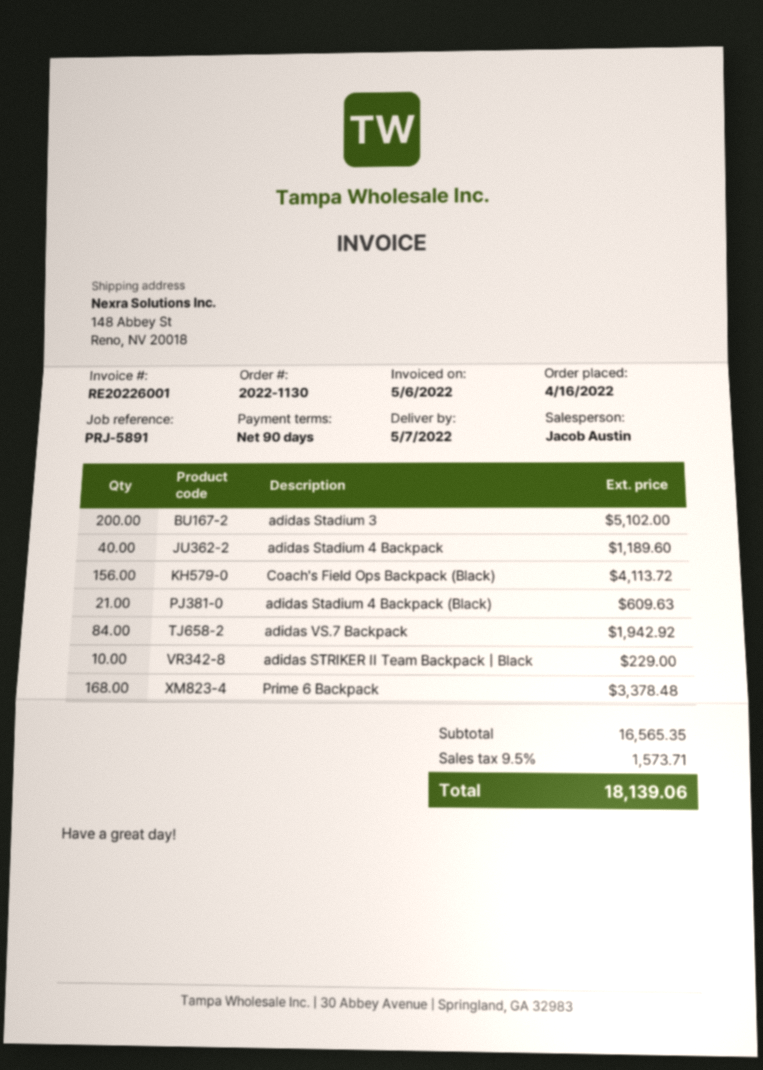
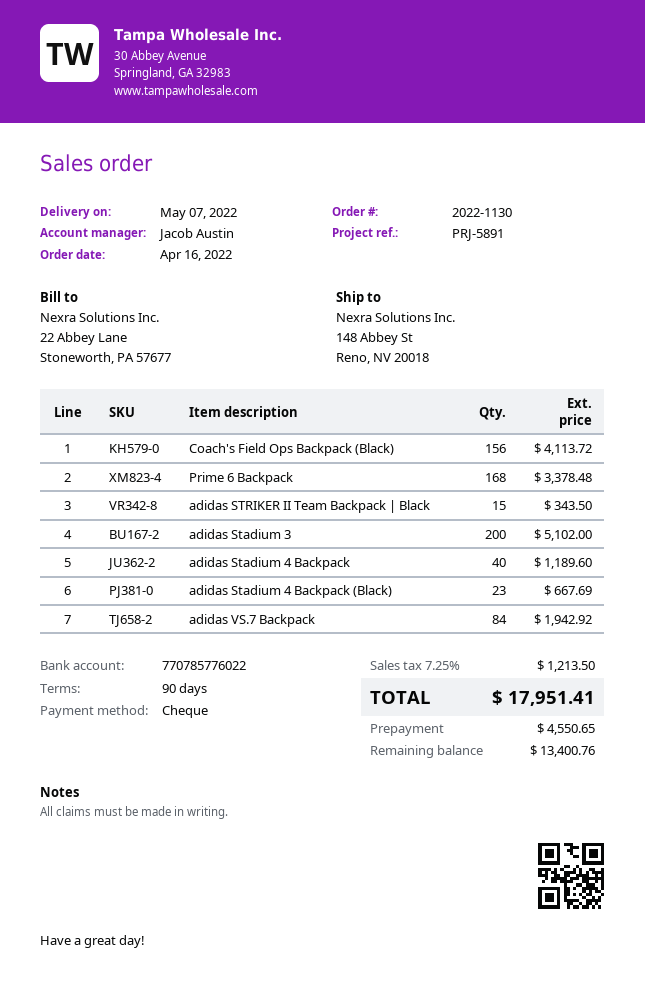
adidas Stadium 4 Backpack (Black): 21 for 609.63 -> 23 for 667.69
adidas STRIKER II Team Backpack | Black: 10 for 229.00 -> 15 for 343.50
tax: 9.5% = 1573.71 -> 7.25% = 1213.50
total: 18139.06 -> 17951.41

